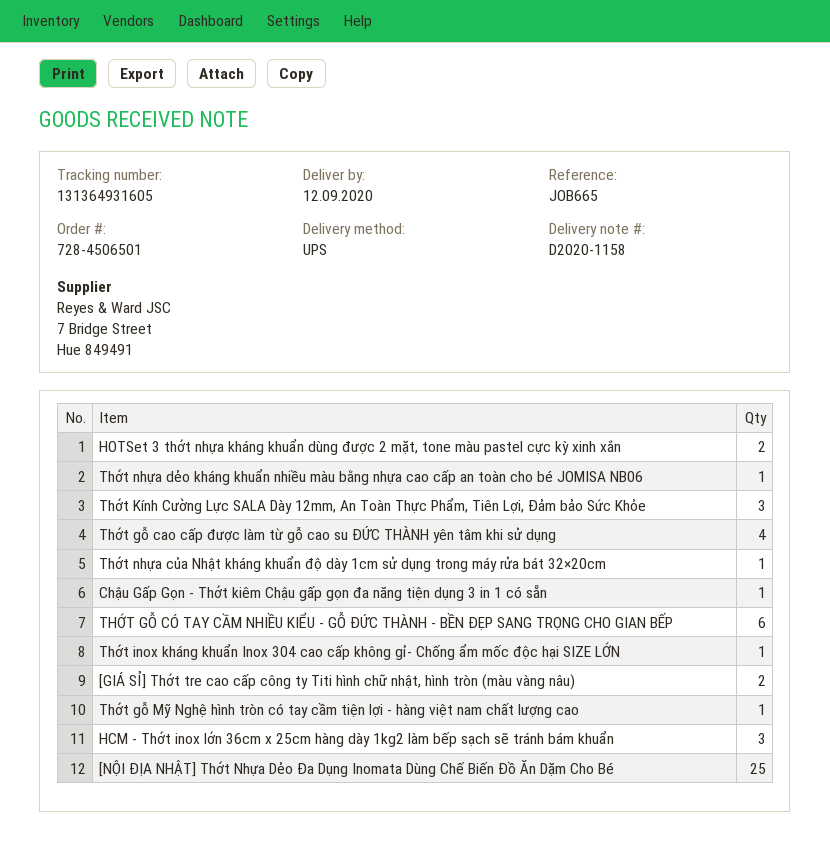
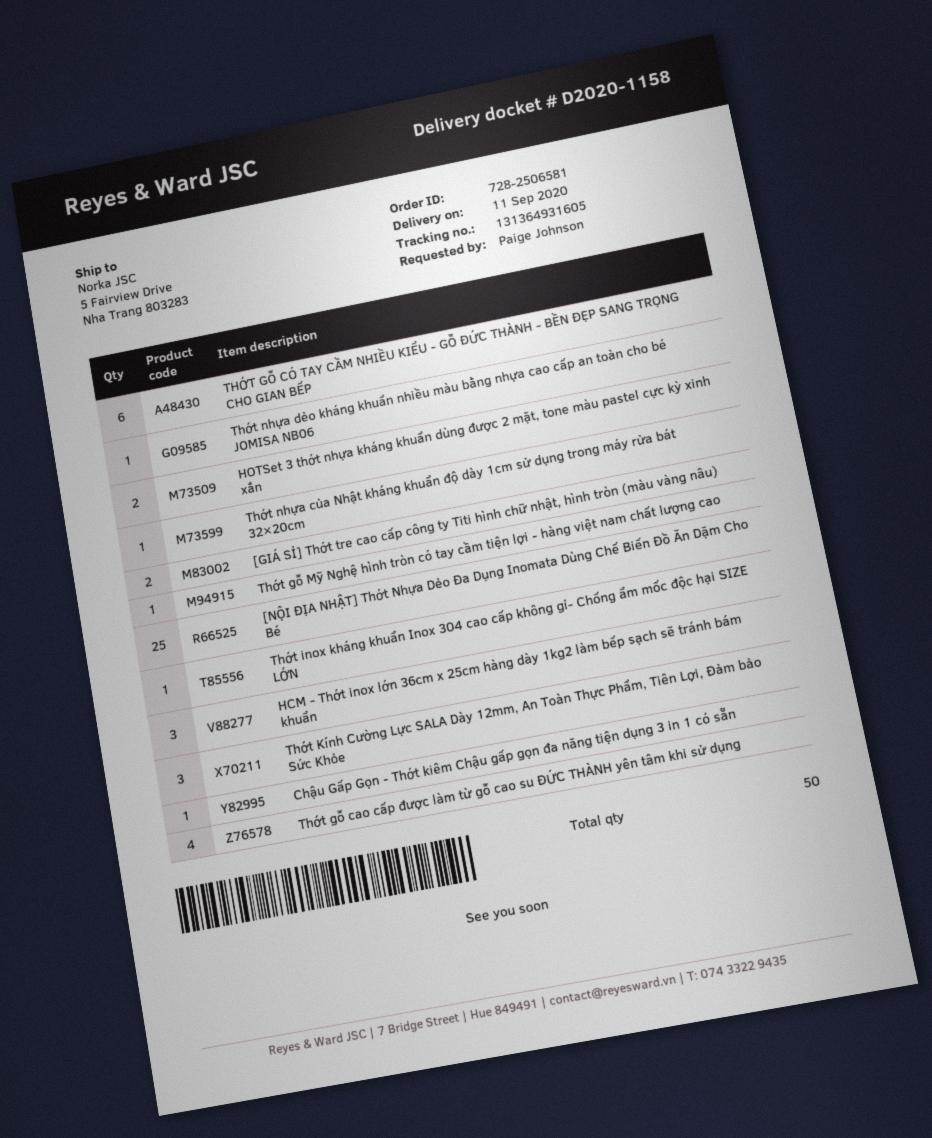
order number: 728-4506501 -> 728-2506581
delivery date: 2020-09-12 -> 2020-09-11

